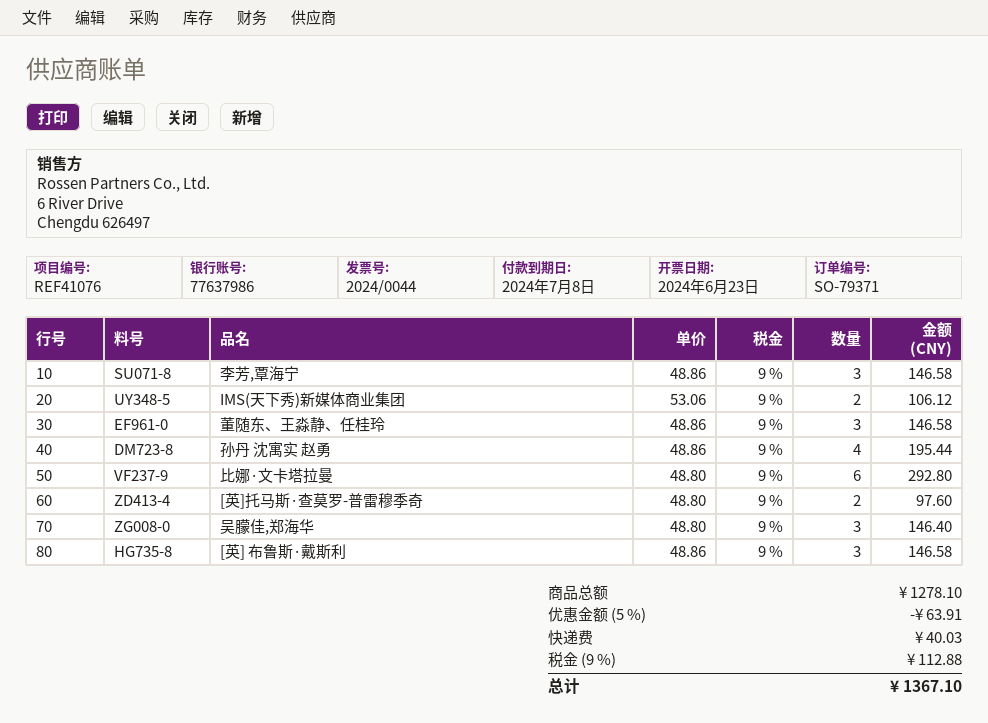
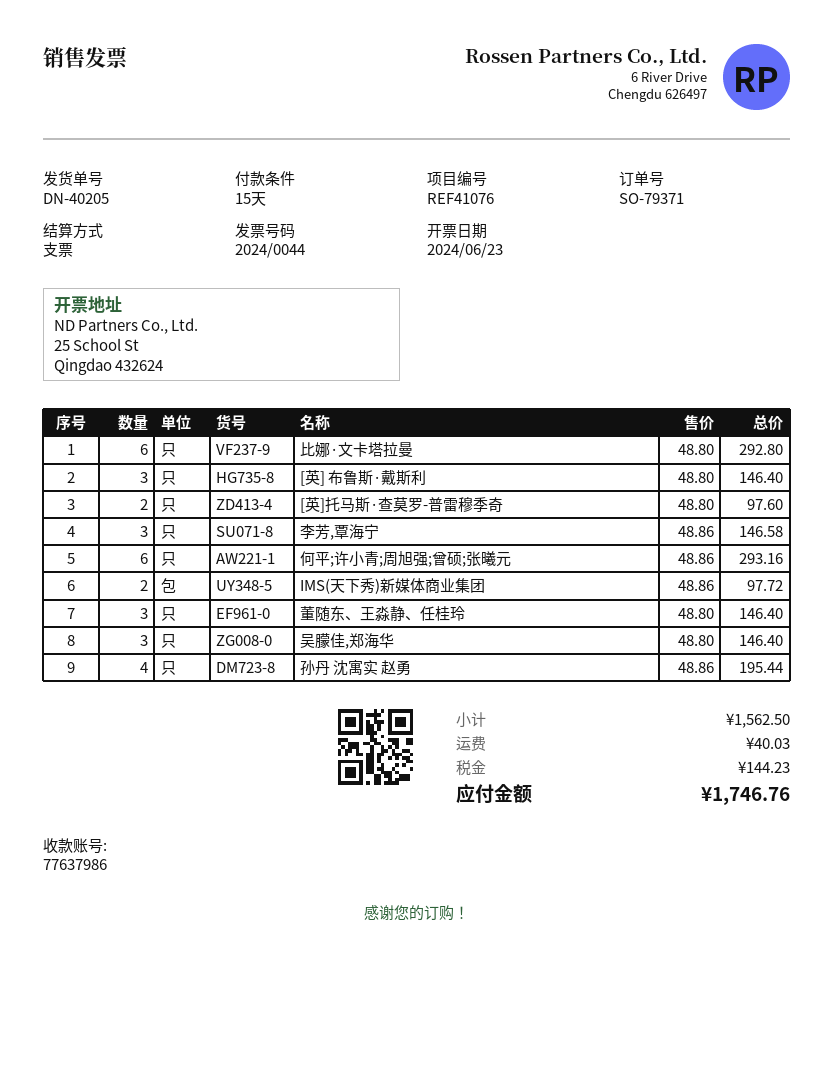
IMS(天下秀)新媒体商业集团: 2 x 53.06 = 106.12 -> 2 x 48.86 = 97.72
董随东、王淼静、任桂玲: 3 x 48.86 = 146.58 -> 3 x 48.80 = 146.40
[英] 布鲁斯·戴斯利: 3 x 48.86 = 146.58 -> 3 x 48.80 = 146.40
何平;许小青;周旭强;曾硕;张曦元: none -> 6 x 48.86 = 293.16
subtotal: 1278.10 -> 1562.50
discount: 5% = 63.91 -> none
tax: 112.88 -> 144.23
total: 1367.10 -> 1746.76

